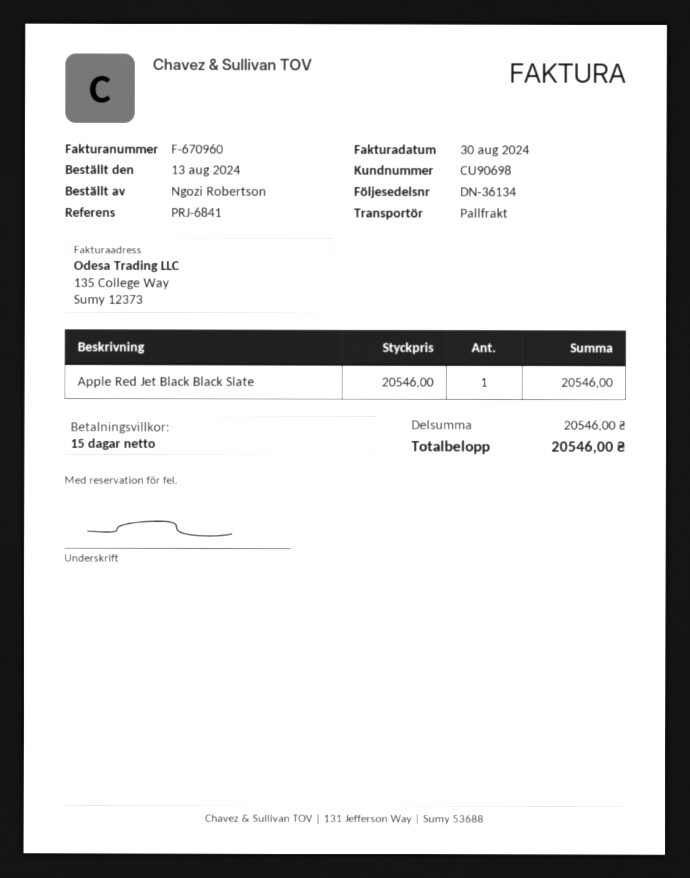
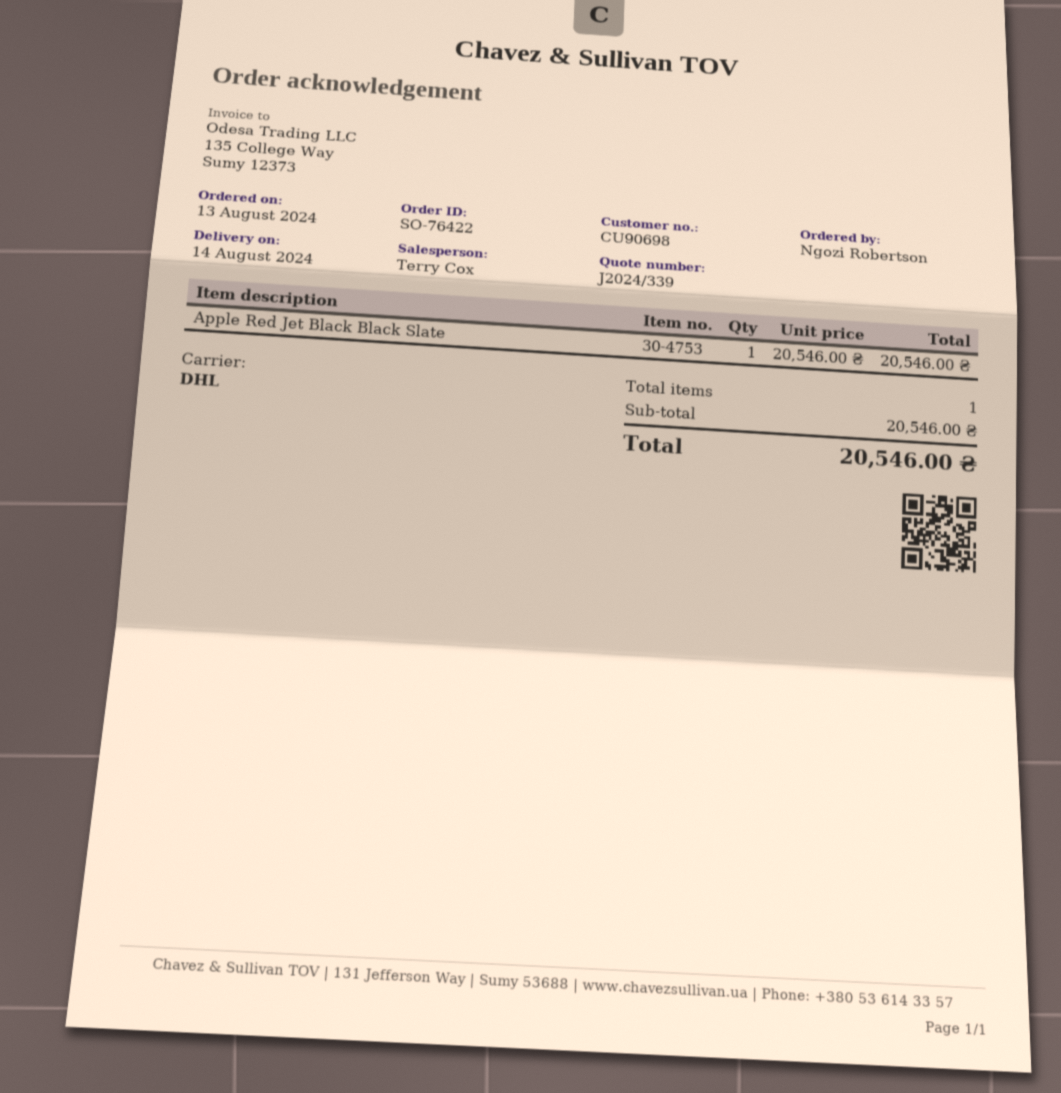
shipping method: pallet freight -> DHL

